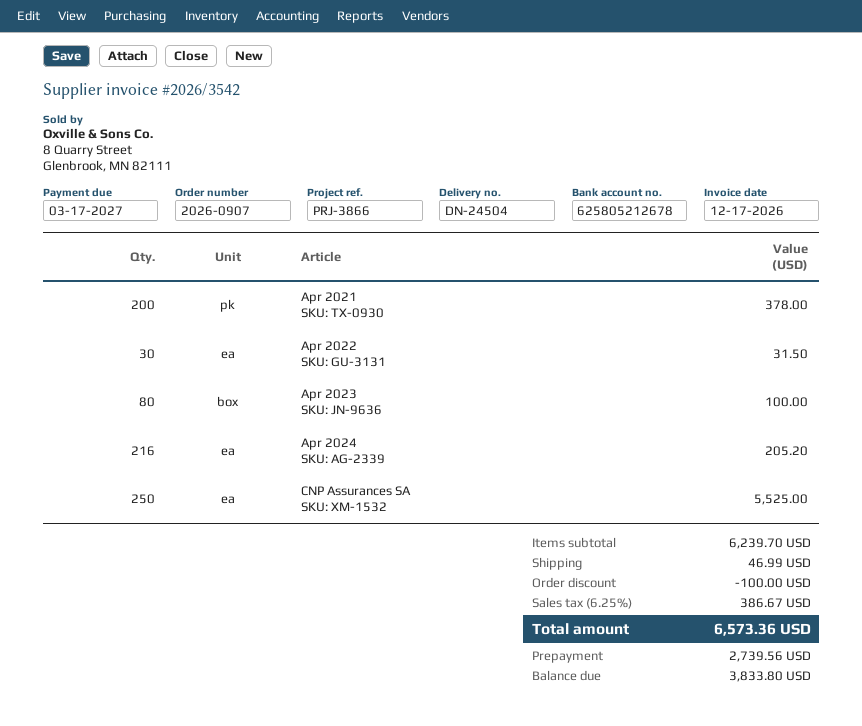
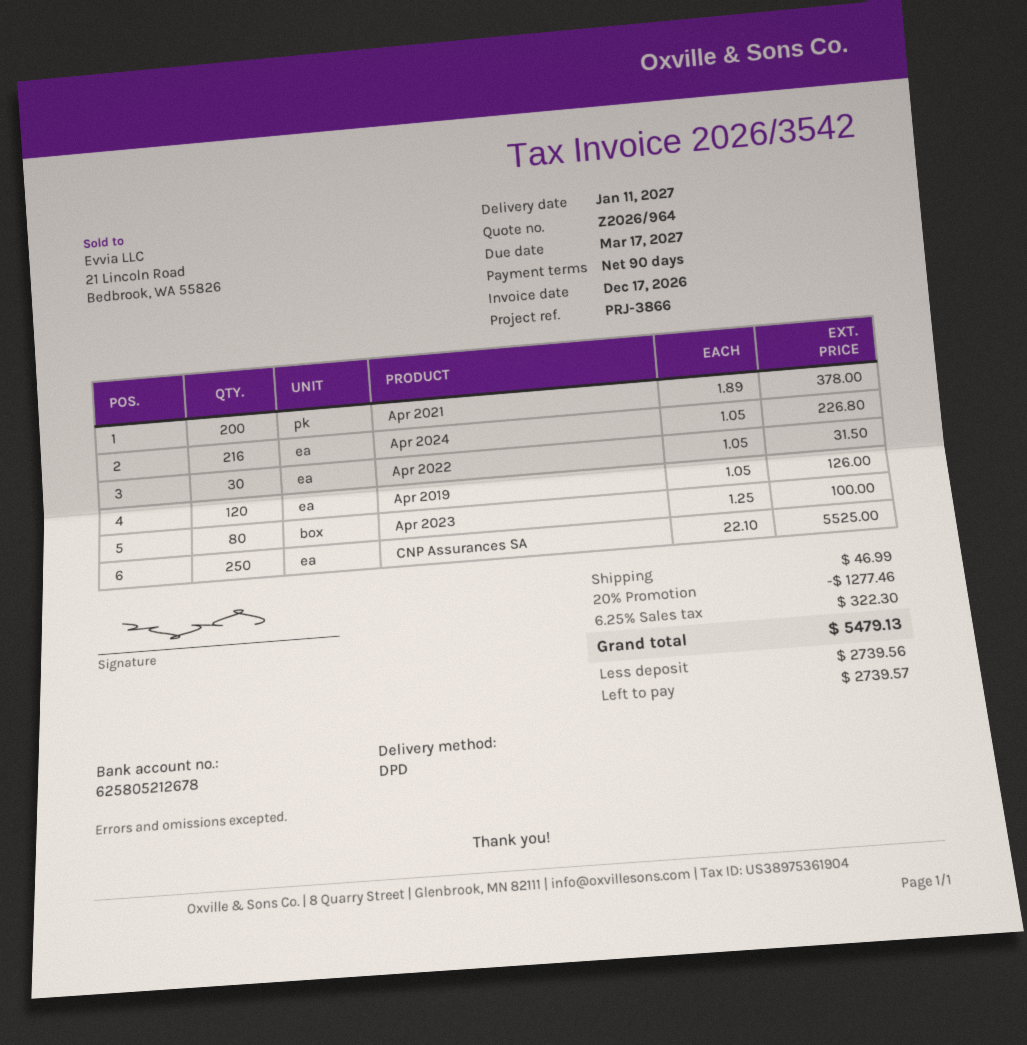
Apr 2024: 216 for 205.20 -> 216 for 226.80
Apr 2019: none -> 120 for 126.00
discount: 100.00 -> 1277.46
tax: 6.25% = 386.67 -> 6.25% = 322.30
total: 6573.36 -> 5479.13
balance: 3833.80 -> 2739.57

